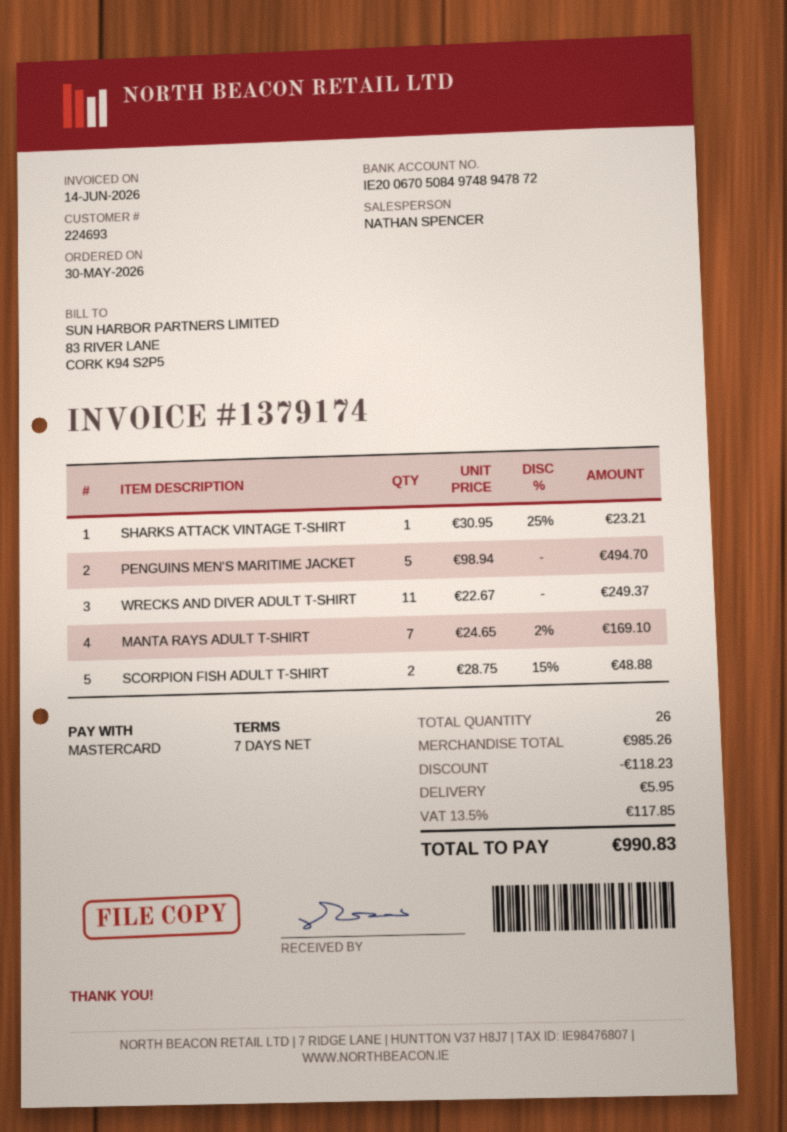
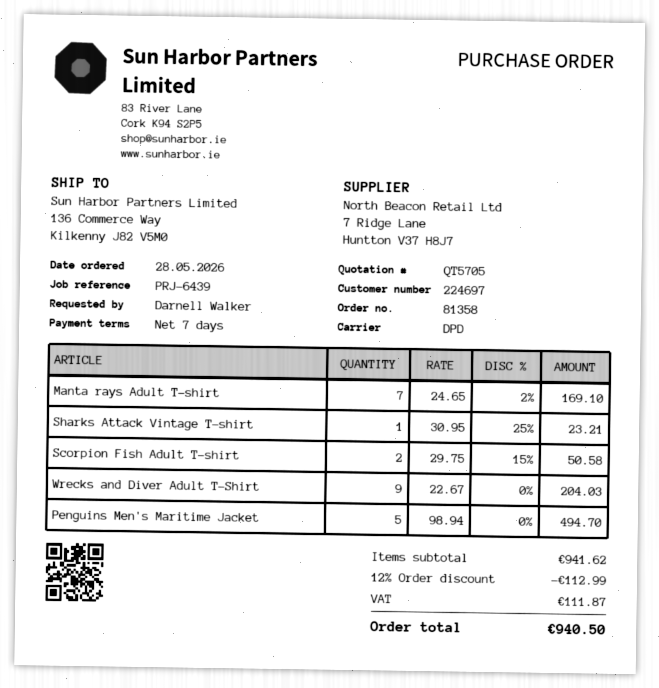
order date: 2026-05-30 -> 2026-05-28
customer number: 224693 -> 224697
WRECKS AND DIVER ADULT T-SHIRT: 11 x 22.67 = 249.37 -> 9 x 22.67 = 204.03
SCORPION FISH ADULT T-SHIRT: 2 x 28.75 - 15% = 48.88 -> 2 x 29.75 - 15% = 50.58
subtotal: 985.26 -> 941.62
discount: 118.23 -> 112.99
shipping: 5.95 -> none
tax: 117.85 -> 111.87
total: 990.83 -> 940.50

